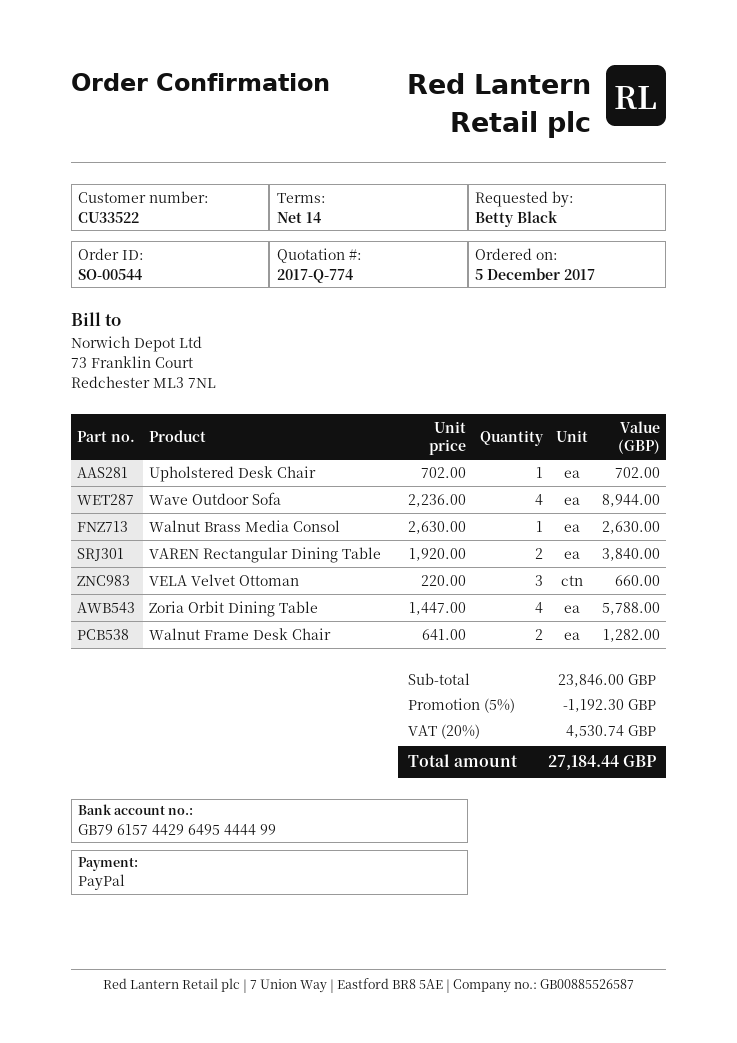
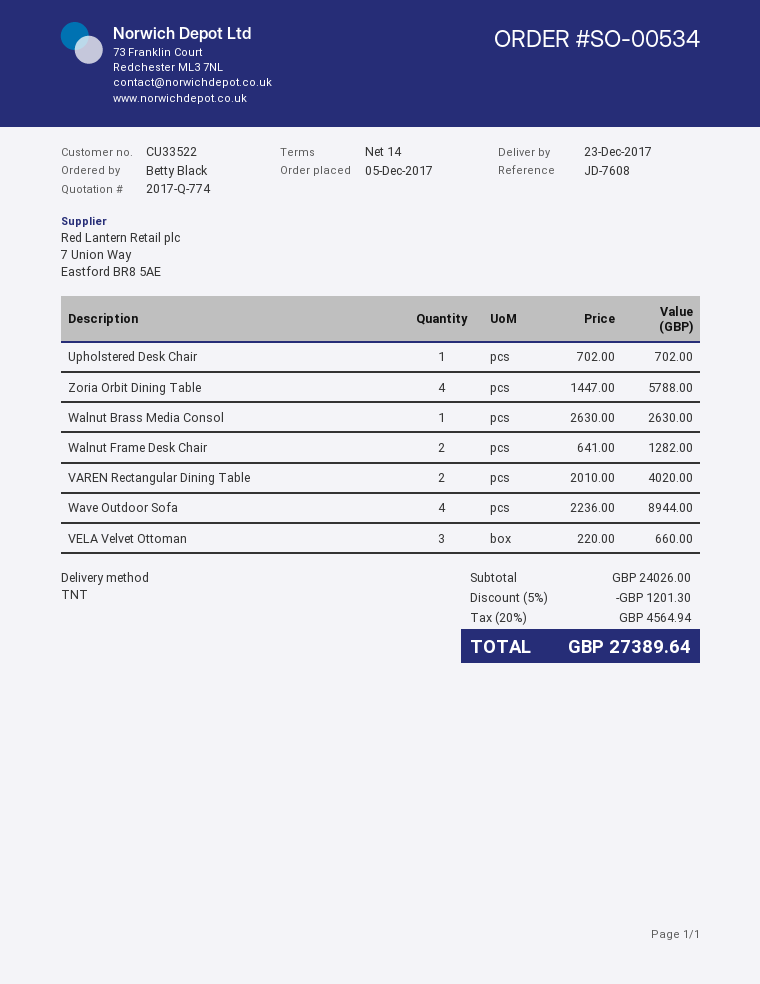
order number: SO-00544 -> SO-00534
VAREN Rectangular Dining Table: 2 x 1920.00 = 3840.00 -> 2 x 2010.00 = 4020.00
subtotal: 23846.00 -> 24026.00
discount: 5% = 1192.30 -> 5% = 1201.30
tax: 20% = 4530.74 -> 20% = 4564.94
total: 27184.44 -> 27389.64

